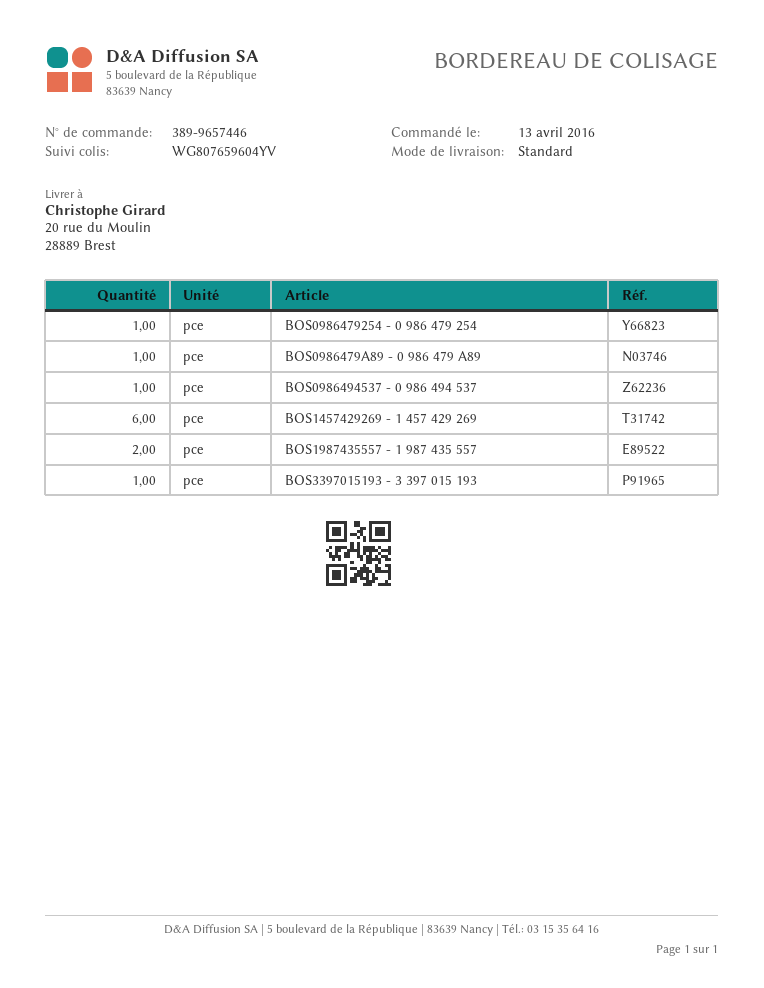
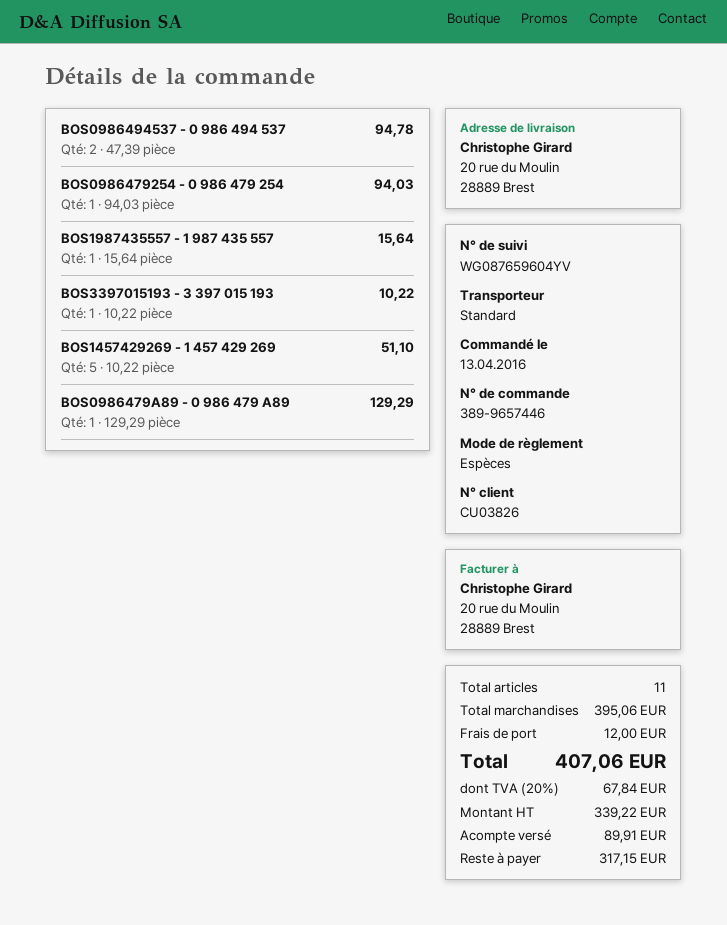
tracking number: WG807659604YV -> WG087659604YV
BOS0986494537 - 0 986 494 537: 1 -> 2
BOS1457429269 - 1 457 429 269: 6 -> 5
BOS1987435557 - 1 987 435 557: 2 -> 1

